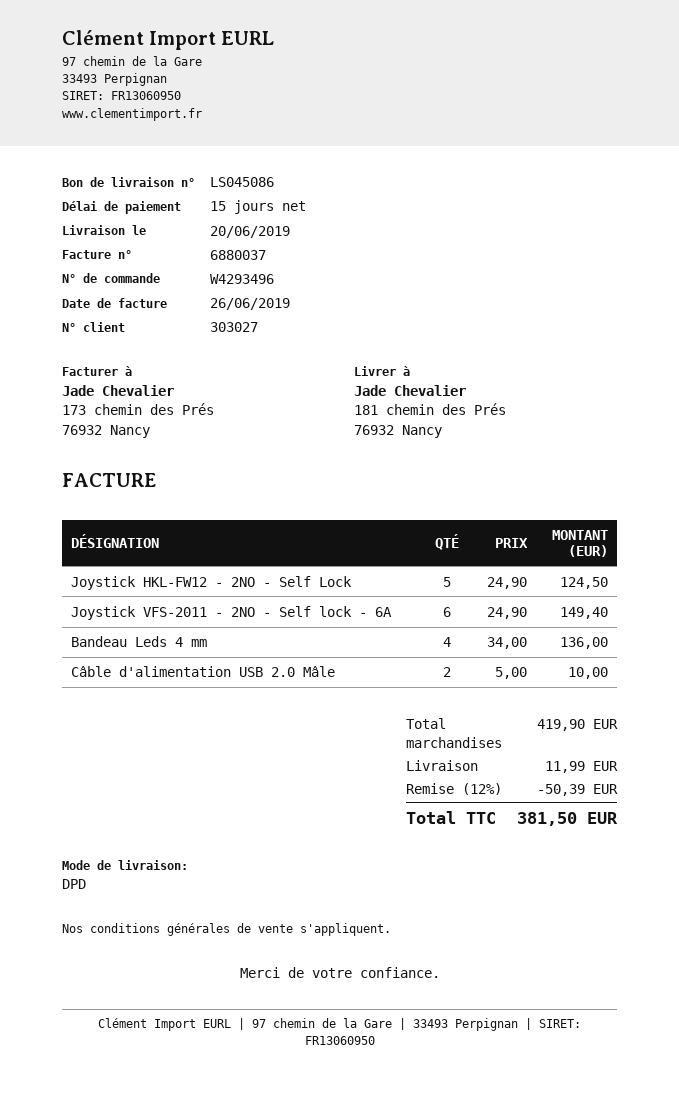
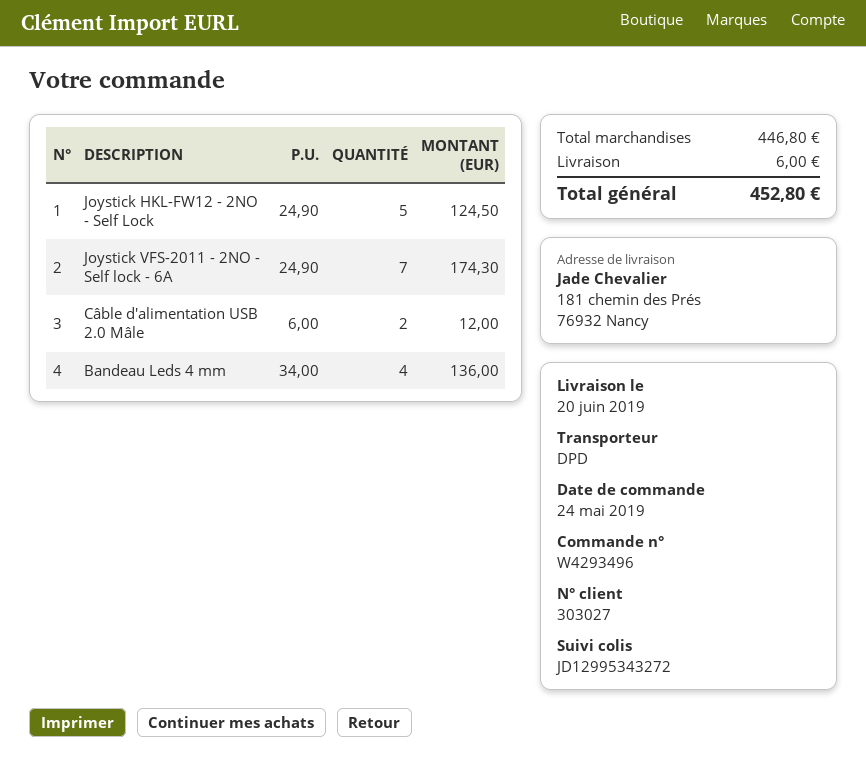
Joystick VFS-2011 - 2NO - Self lock - 6A: 6 x 24.90 = 149.40 -> 7 x 24.90 = 174.30
Câble d'alimentation USB 2.0 Mâle: 2 x 5.00 = 10.00 -> 2 x 6.00 = 12.00
subtotal: 419.90 -> 446.80
discount: 12% = 50.39 -> none
shipping: 11.99 -> 6.00
total: 381.50 -> 452.80

